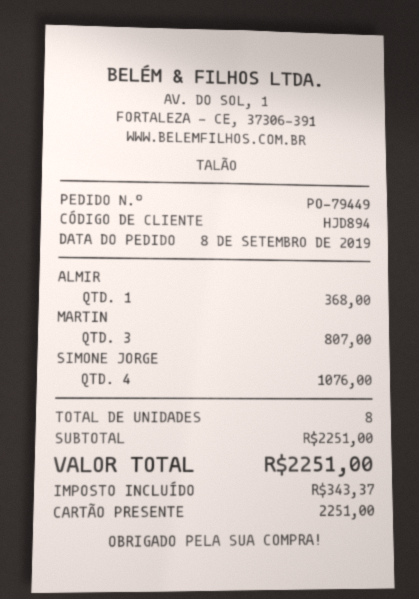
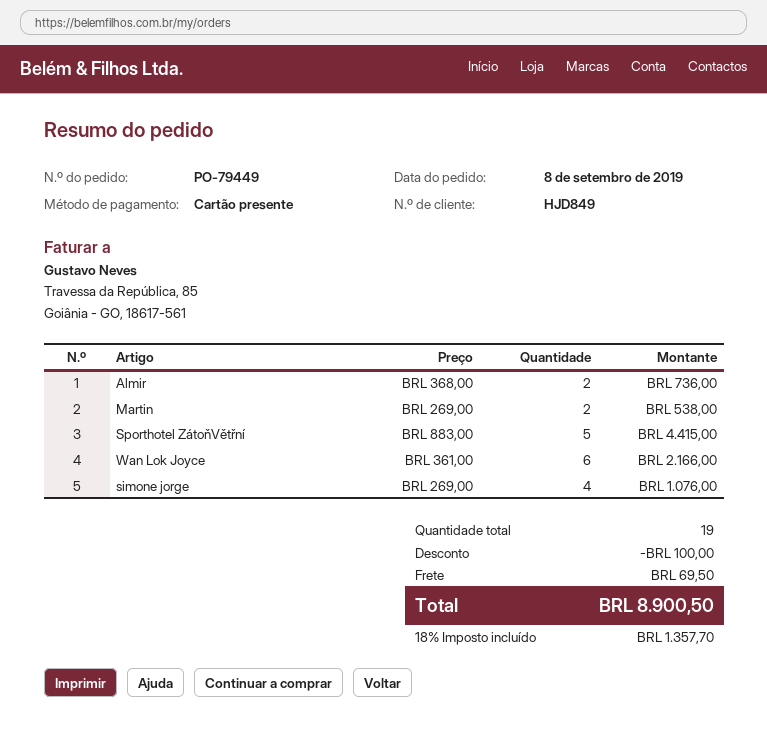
customer number: HJD894 -> HJD849
ALMIR: 1 for 368.00 -> 2 for 736.00
MARTIN: 3 for 807.00 -> 2 for 538.00
Sporthotel ZátoňVětřní: none -> 5 for 4415.00
Wan Lok Joyce: none -> 6 for 2166.00
total quantity: 8 -> 19
discount: none -> 100.00
shipping: none -> 69.50
tax: 343.37 -> 1357.70
total: 2251.00 -> 8900.50

